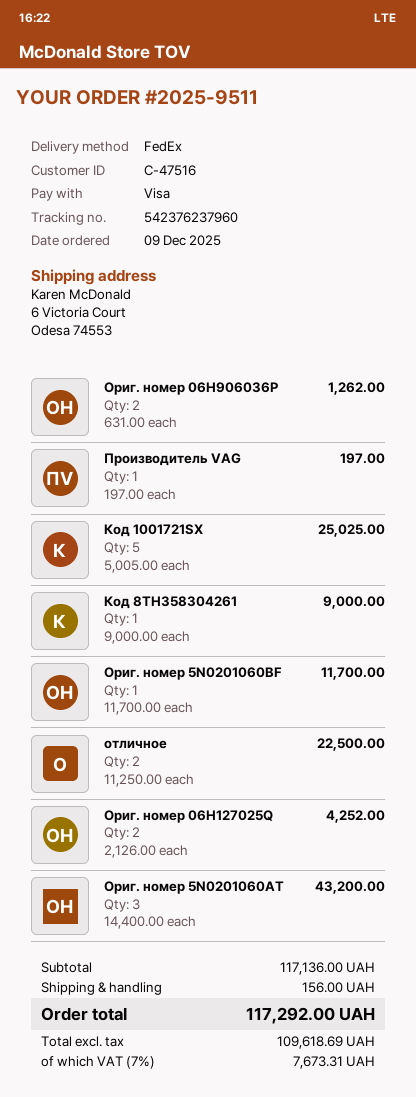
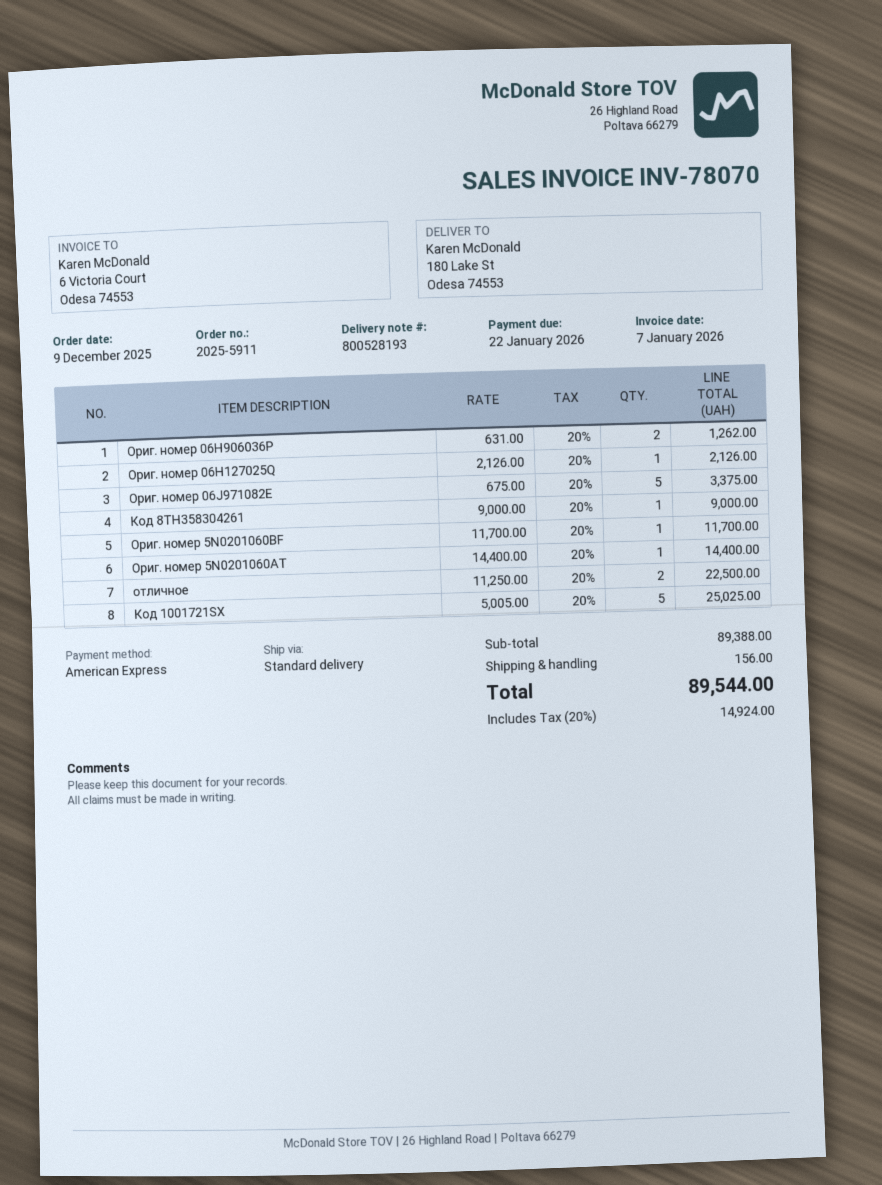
order number: 2025-9511 -> 2025-5911
payment method: Visa -> American Express
shipping method: FedEx -> standard
ship to: 6 Victoria Court, Odesa 74553 -> 180 Lake St, Odesa 74553
Производитель VAG: 1 x 197.00 = 197.00 -> none
Ориг. номер 06H127025Q: 2 x 2126.00 = 4252.00 -> 1 x 2126.00 = 2126.00
Ориг. номер 5N0201060AT: 3 x 14400.00 = 43200.00 -> 1 x 14400.00 = 14400.00
Ориг. номер 06J971082E: none -> 5 x 675.00 = 3375.00
subtotal: 117136.00 -> 89388.00
tax: 7% = 7673.31 -> 20% = 14924.00
total: 117292.00 -> 89544.00

